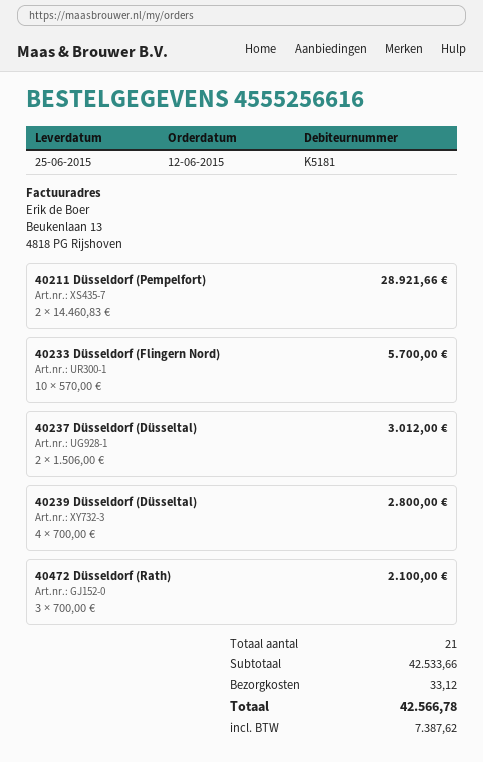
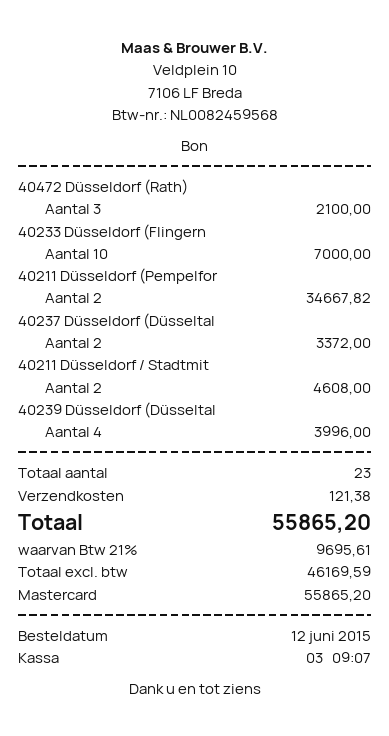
40211 Düsseldorf (Pempelfort): 2 for 28921.66 -> 2 for 34667.82
40233 Düsseldorf (Flingern Nord): 10 for 5700.00 -> 10 for 7000.00
40237 Düsseldorf (Düsseltal): 2 for 3012.00 -> 2 for 3372.00
40239 Düsseldorf (Düsseltal): 4 for 2800.00 -> 4 for 3996.00
40211 Düsseldorf / Stadtmit: none -> 2 for 4608.00
total quantity: 21 -> 23
shipping: 33.12 -> 121.38
tax: 7387.62 -> 9695.61
total: 42566.78 -> 55865.20

